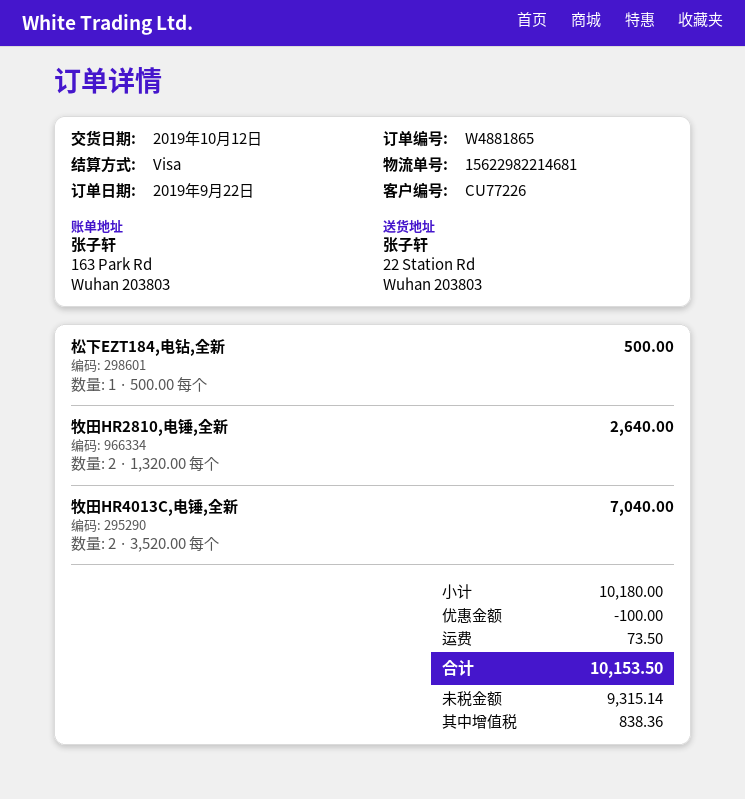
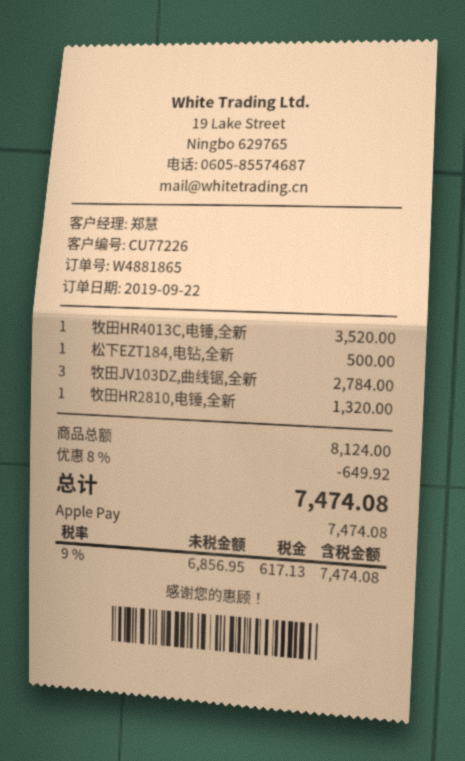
payment method: Visa -> Apple Pay
牧田HR2810,电锤,全新: 2 for 2640.00 -> 1 for 1320.00
牧田HR4013C,电锤,全新: 2 for 7040.00 -> 1 for 3520.00
牧田JV103DZ,曲线锯,全新: none -> 3 for 2784.00
subtotal: 10180.00 -> 8124.00
discount: 100.00 -> 649.92
shipping: 73.50 -> none
net: 9315.14 -> 6856.95
tax: 838.36 -> 617.13
total: 10153.50 -> 7474.08

